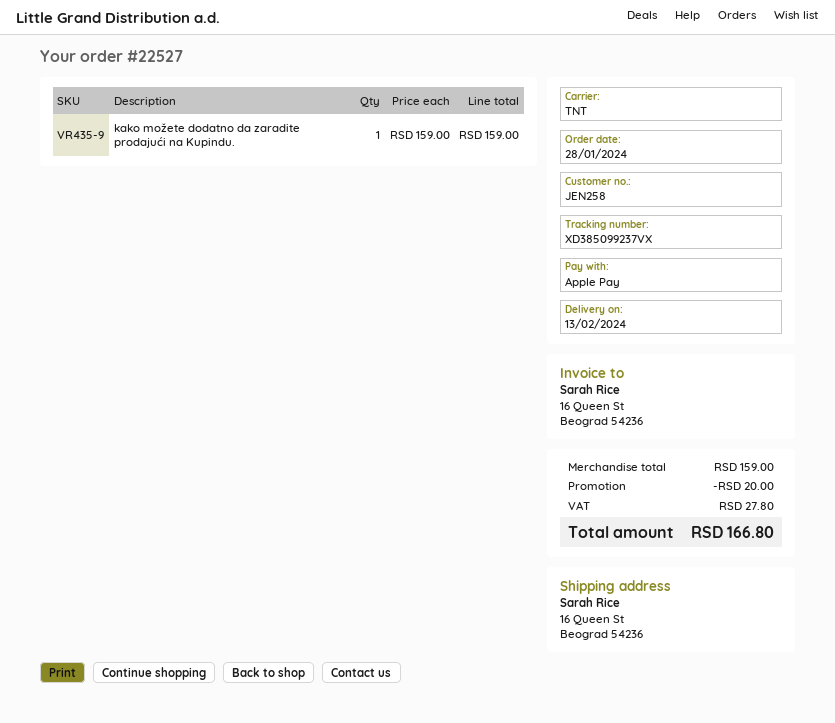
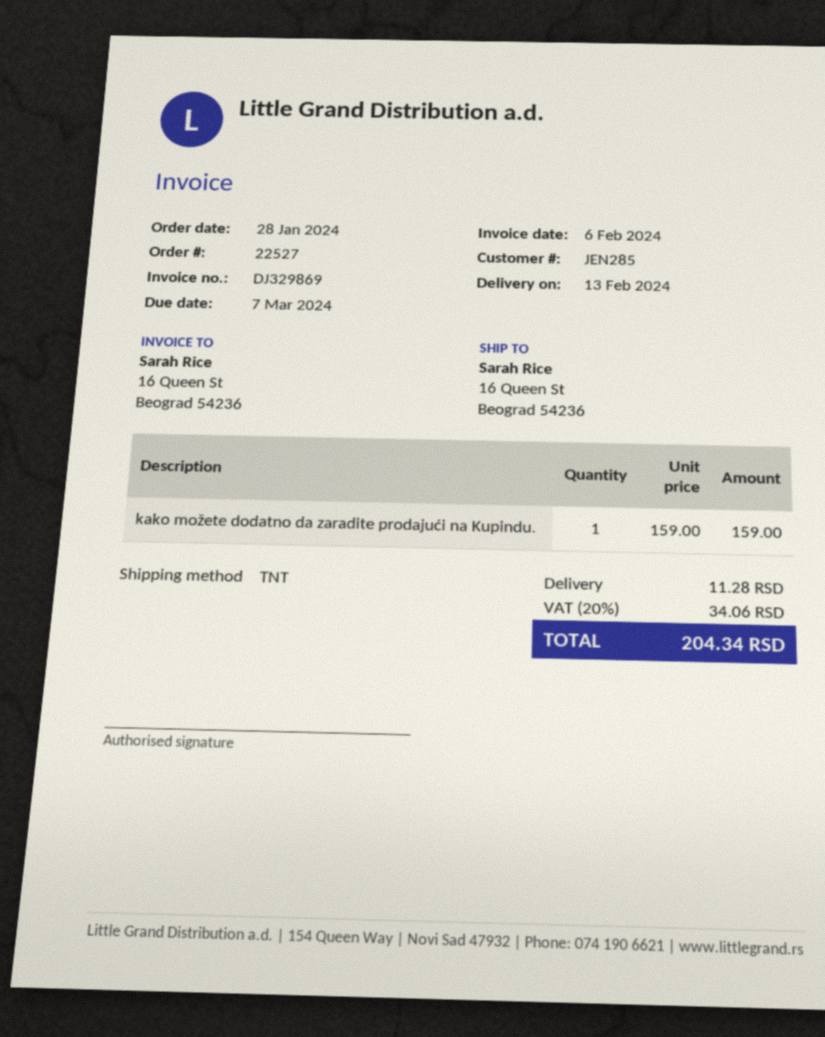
customer number: JEN258 -> JEN285
discount: 20.00 -> none
shipping: none -> 11.28
tax: 27.80 -> 34.06
total: 166.80 -> 204.34

